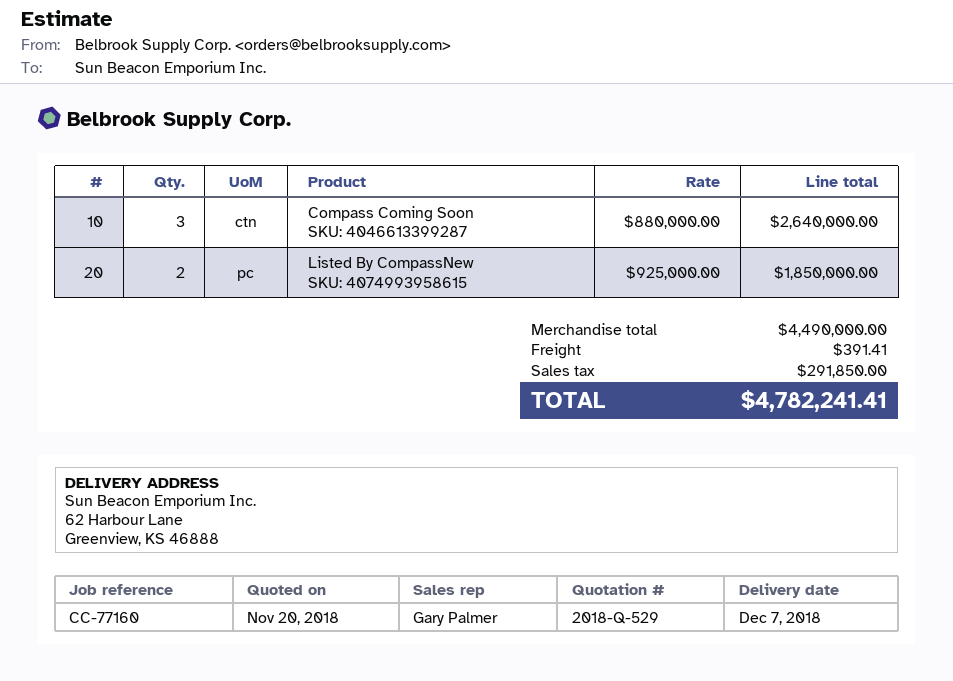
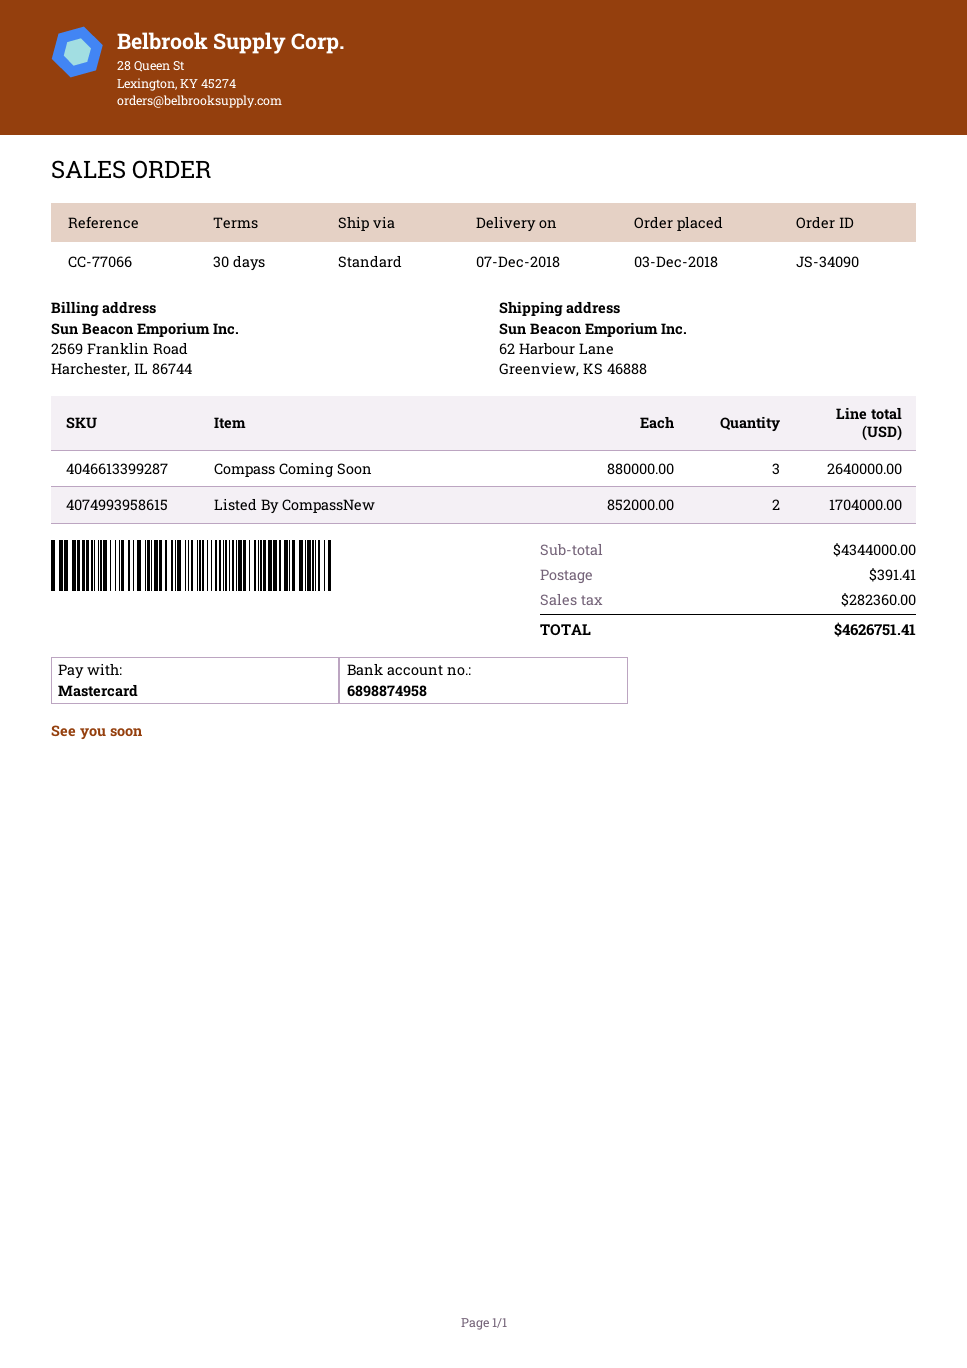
reference: CC-77160 -> CC-77066
Listed By CompassNew: 2 x 925000.00 = 1850000.00 -> 2 x 852000.00 = 1704000.00
subtotal: 4490000.00 -> 4344000.00
tax: 291850.00 -> 282360.00
total: 4782241.41 -> 4626751.41

